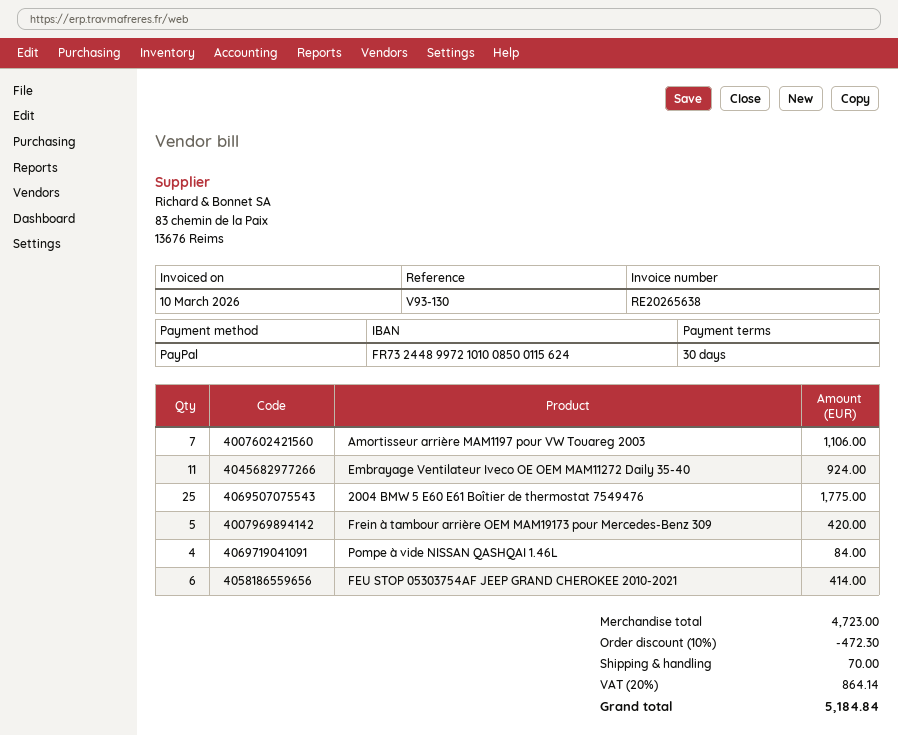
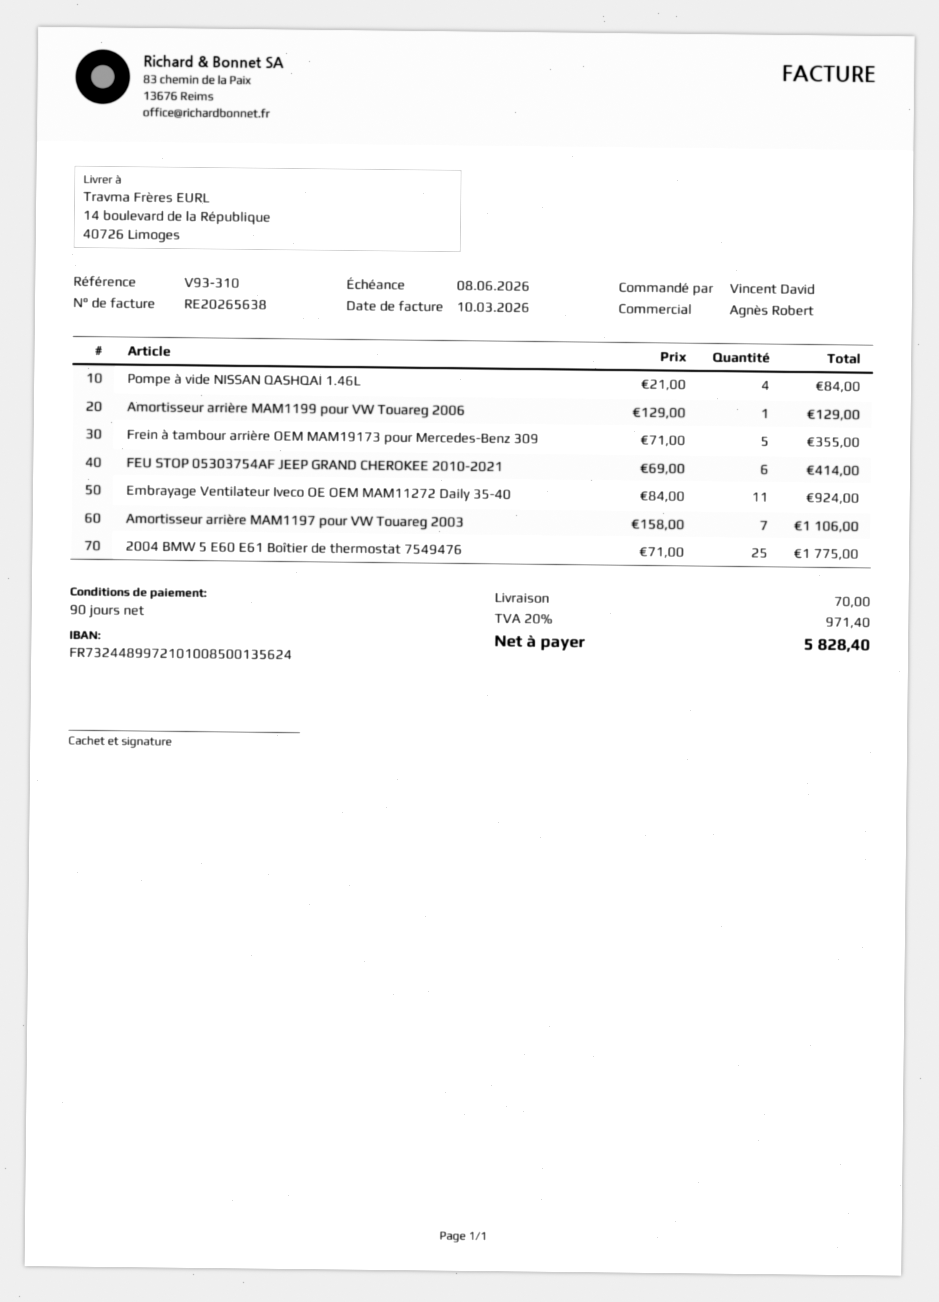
payment terms: 30 days -> 90 days
reference: V93-130 -> V93-310
bank account: FR7324489972101008500115624 -> FR7324489972101008500135624
Frein à tambour arrière OEM MAM19173 pour Mercedes-Benz 309: 5 for 420.00 -> 5 for 355.00
Amortisseur arrière MAM1199 pour VW Touareg 2006: none -> 1 for 129.00
discount: 10% = 472.30 -> none
tax: 20% = 864.14 -> 20% = 971.40
total: 5184.84 -> 5828.40

